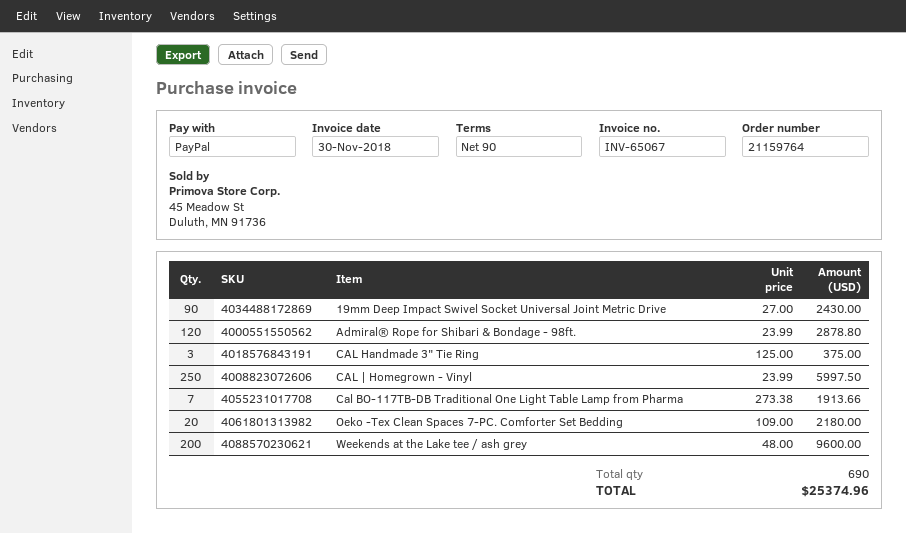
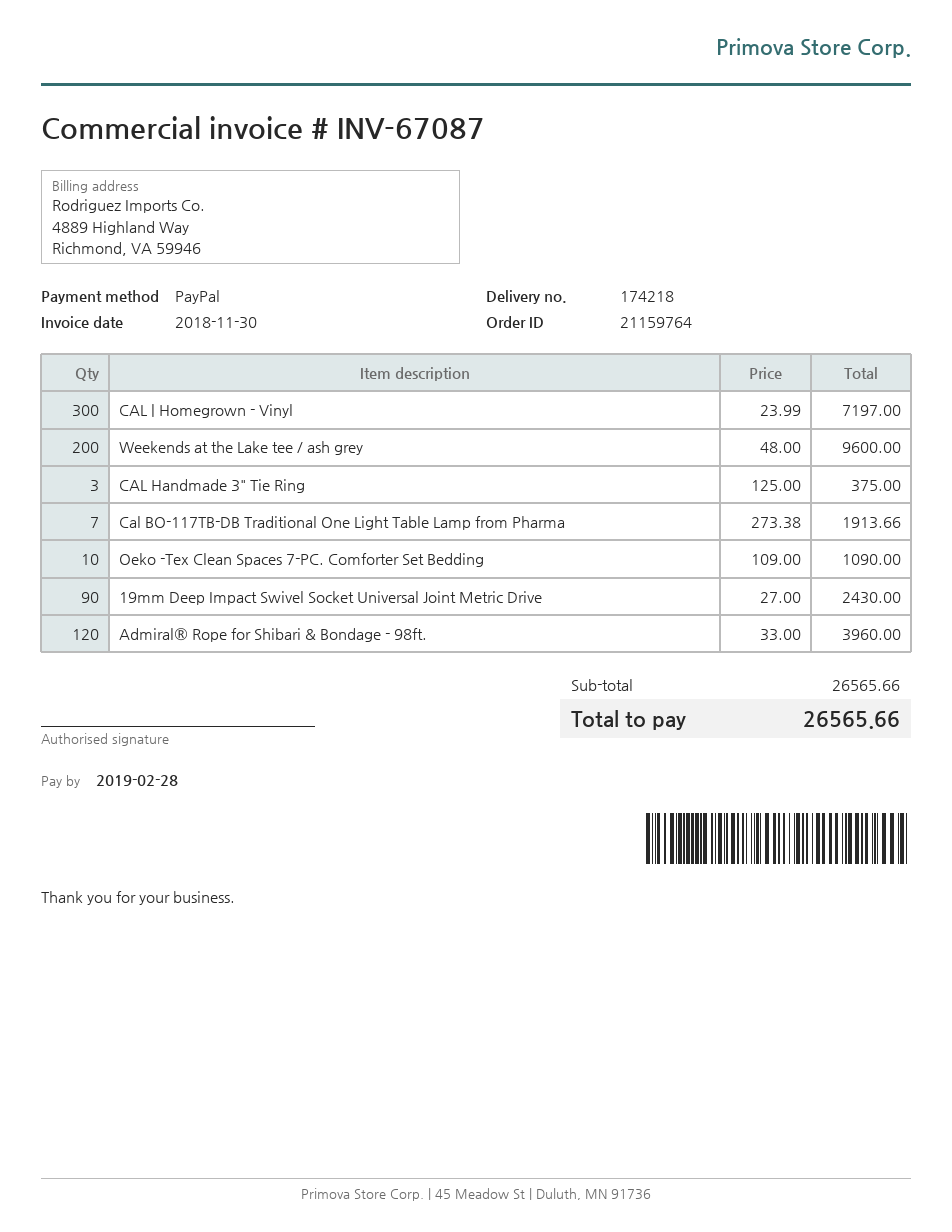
invoice number: INV-65067 -> INV-67087
Admiral® Rope for Shibari & Bondage - 98ft.: 120 x 23.99 = 2878.80 -> 120 x 33.00 = 3960.00
CAL | Homegrown - Vinyl: 250 x 23.99 = 5997.50 -> 300 x 23.99 = 7197.00
Oeko -Tex Clean Spaces 7-PC. Comforter Set Bedding: 20 x 109.00 = 2180.00 -> 10 x 109.00 = 1090.00
total: 25374.96 -> 26565.66

